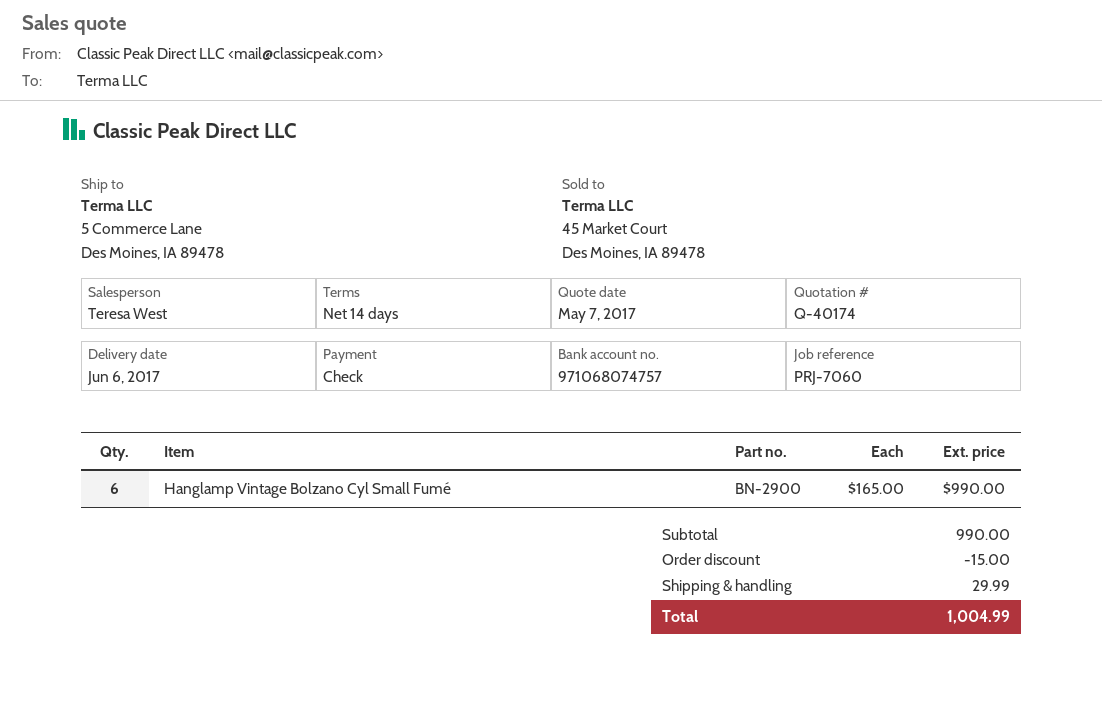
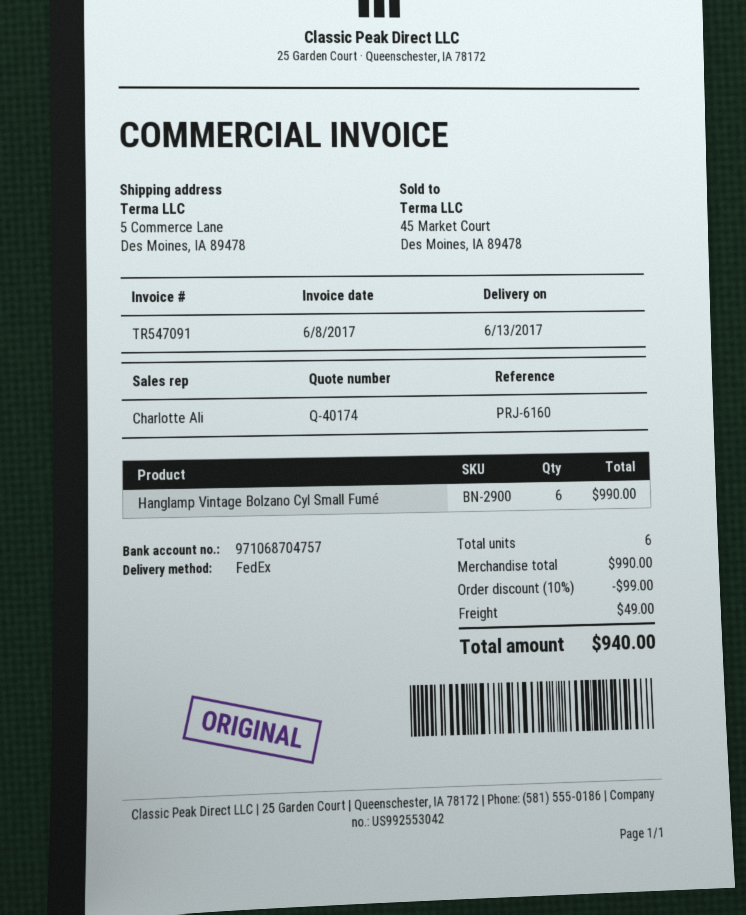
delivery date: 2017-06-06 -> 2017-06-13
reference: PRJ-7060 -> PRJ-6160
sales rep: Teresa West -> Charlotte Ali
bank account: 971068074757 -> 971068704757
discount: 15.00 -> 99.00
shipping: 29.99 -> 49.00
total: 1004.99 -> 940.00

